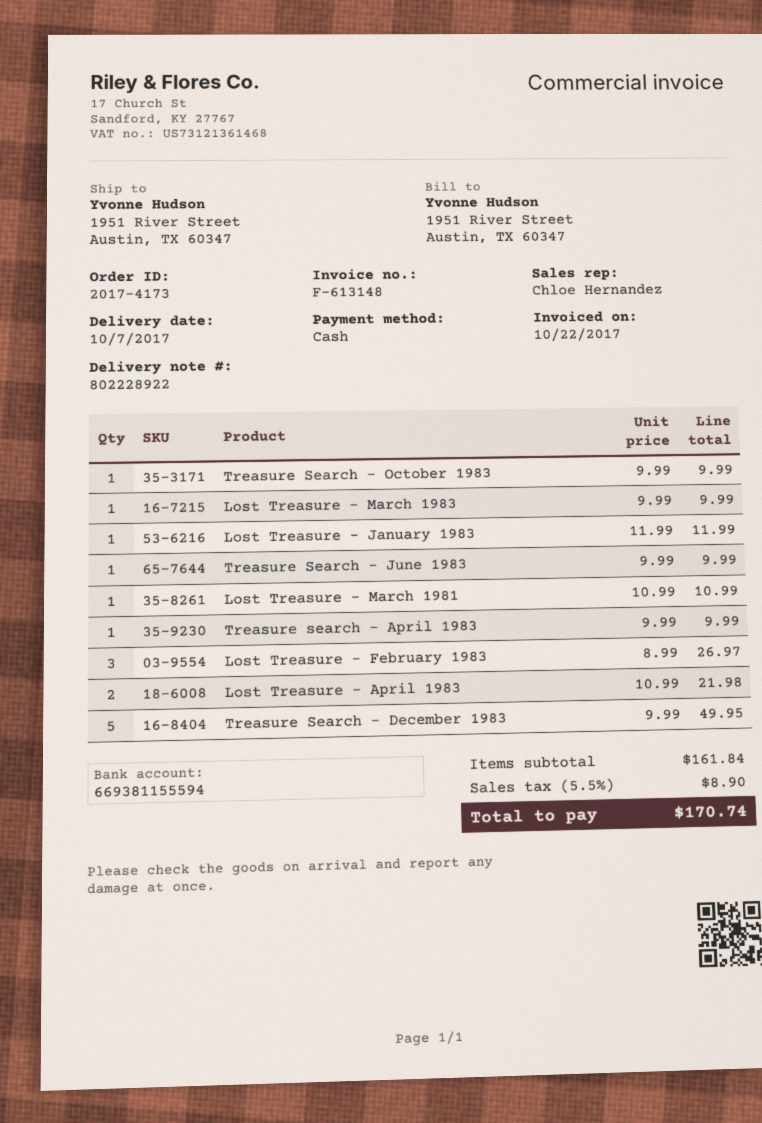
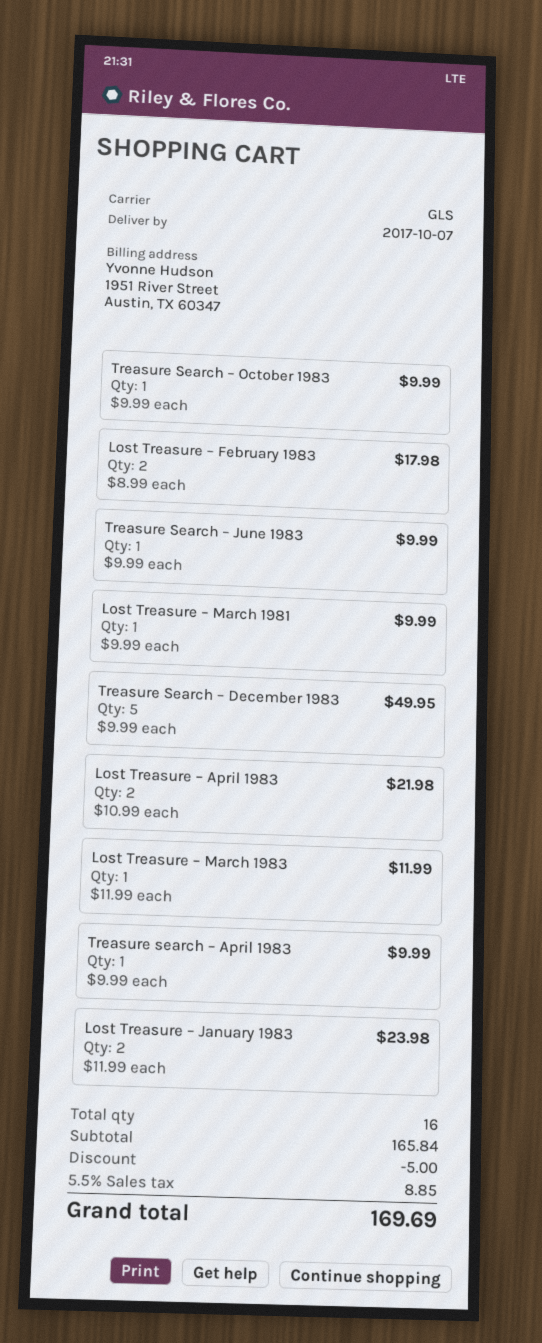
Lost Treasure – March 1983: 1 x 9.99 = 9.99 -> 1 x 11.99 = 11.99
Lost Treasure – January 1983: 1 x 11.99 = 11.99 -> 2 x 11.99 = 23.98
Lost Treasure – March 1981: 1 x 10.99 = 10.99 -> 1 x 9.99 = 9.99
Lost Treasure – February 1983: 3 x 8.99 = 26.97 -> 2 x 8.99 = 17.98
subtotal: 161.84 -> 165.84
discount: none -> 5.00
tax: 5.5% = 8.90 -> 5.5% = 8.85
total: 170.74 -> 169.69

